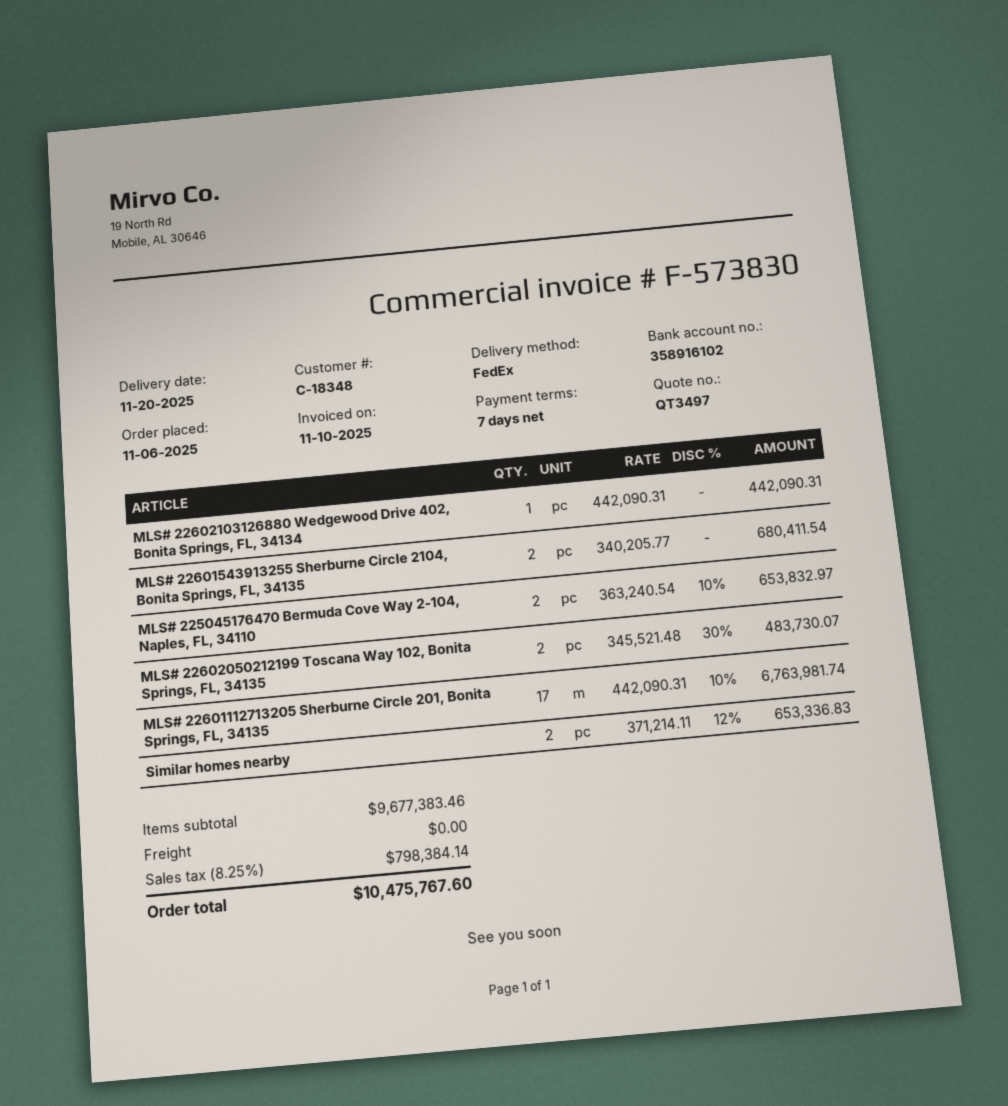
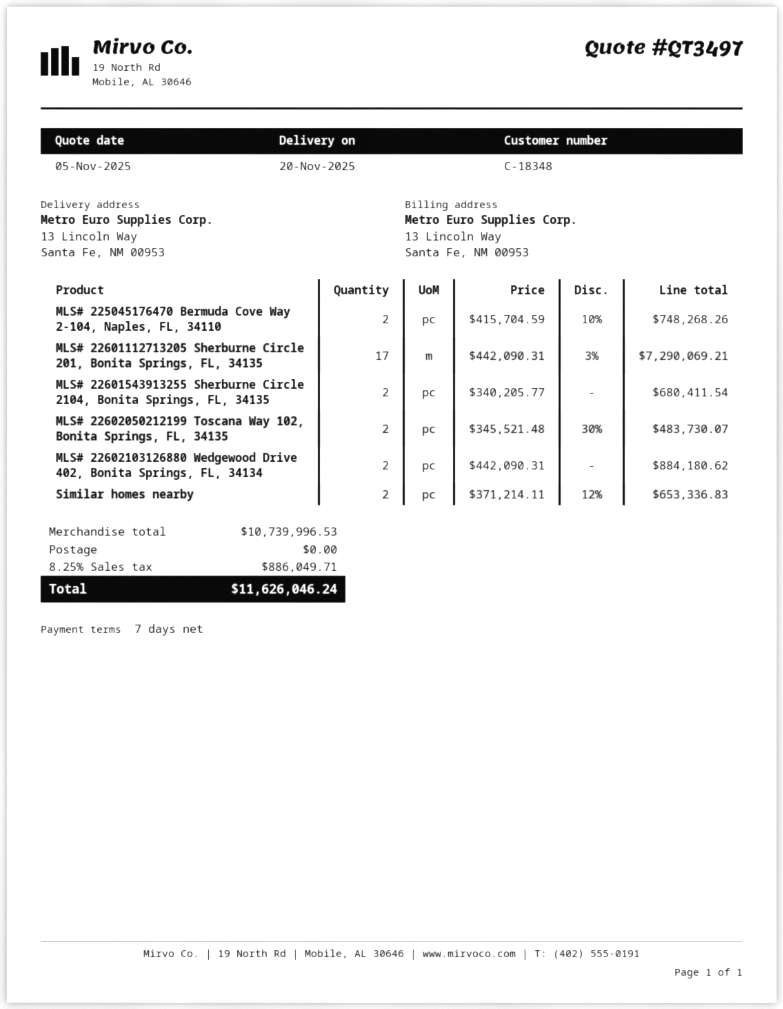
MLS# 22602103126880 Wedgewood Drive 402, Bonita Springs, FL, 34134: 1 x 442090.31 = 442090.31 -> 2 x 442090.31 = 884180.62
MLS# 225045176470 Bermuda Cove Way 2-104, Naples, FL, 34110: 2 x 363240.54 - 10% = 653832.97 -> 2 x 415704.59 - 10% = 748268.26
MLS# 22601112713205 Sherburne Circle 201, Bonita Springs, FL, 34135: 17 x 442090.31 - 10% = 6763981.74 -> 17 x 442090.31 - 3% = 7290069.21
subtotal: 9677383.46 -> 10739996.53
tax: 8.25% = 798384.14 -> 8.25% = 886049.71
total: 10475767.60 -> 11626046.24

